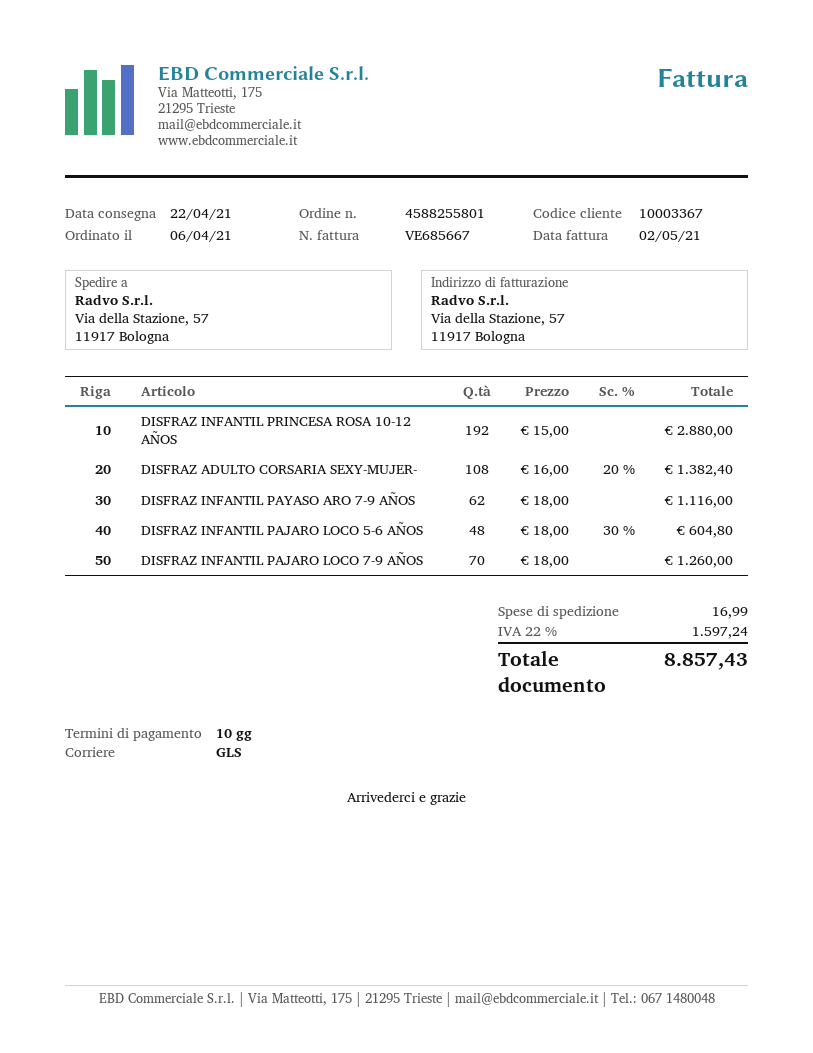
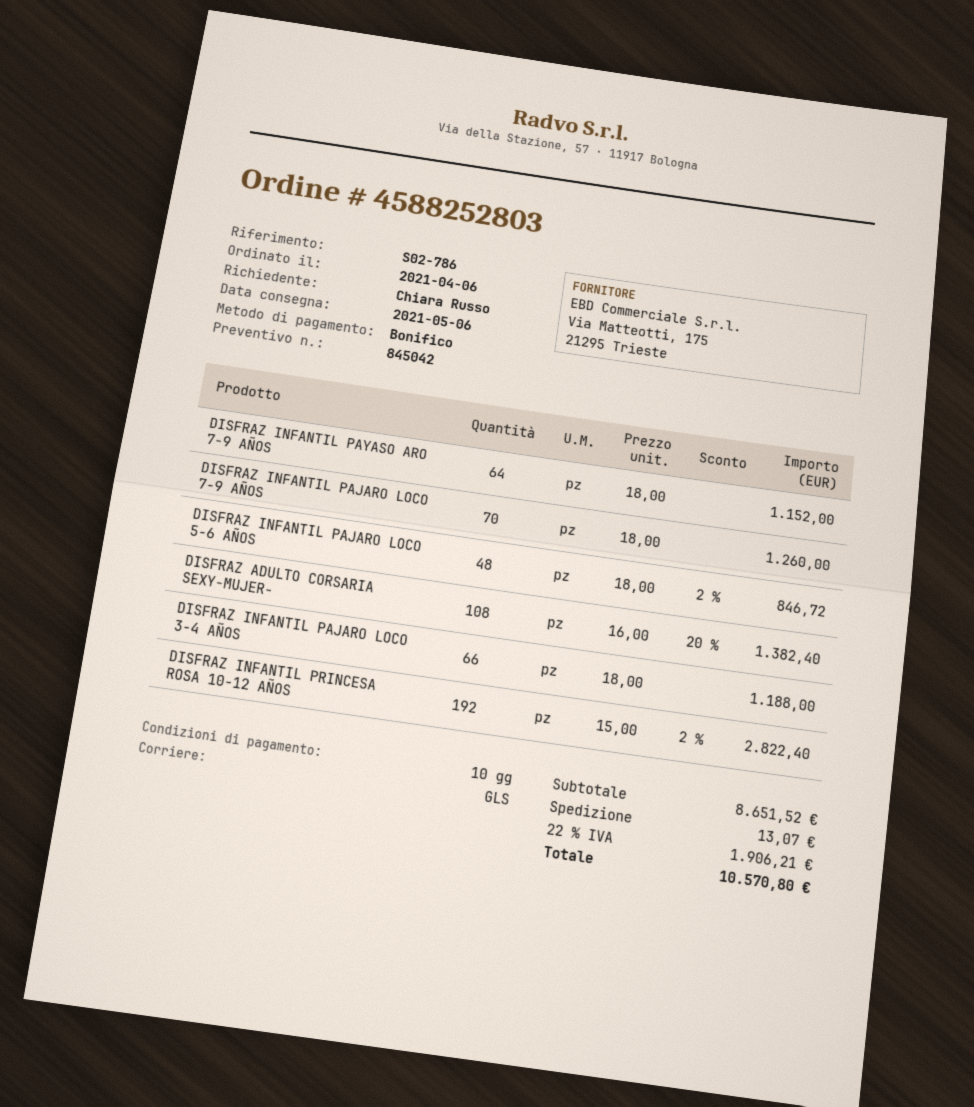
order number: 4588255801 -> 4588252803
delivery date: 2021-04-22 -> 2021-05-06
DISFRAZ INFANTIL PRINCESA ROSA 10-12 AÑOS: 192 x 15.00 = 2880.00 -> 192 x 15.00 - 2% = 2822.40
DISFRAZ INFANTIL PAYASO ARO 7-9 AÑOS: 62 x 18.00 = 1116.00 -> 64 x 18.00 = 1152.00
DISFRAZ INFANTIL PAJARO LOCO 5-6 AÑOS: 48 x 18.00 - 30% = 604.80 -> 48 x 18.00 - 2% = 846.72
DISFRAZ INFANTIL PAJARO LOCO 3-4 AÑOS: none -> 66 x 18.00 = 1188.00
shipping: 16.99 -> 13.07
tax: 22% = 1597.24 -> 22% = 1906.21
total: 8857.43 -> 10570.80

